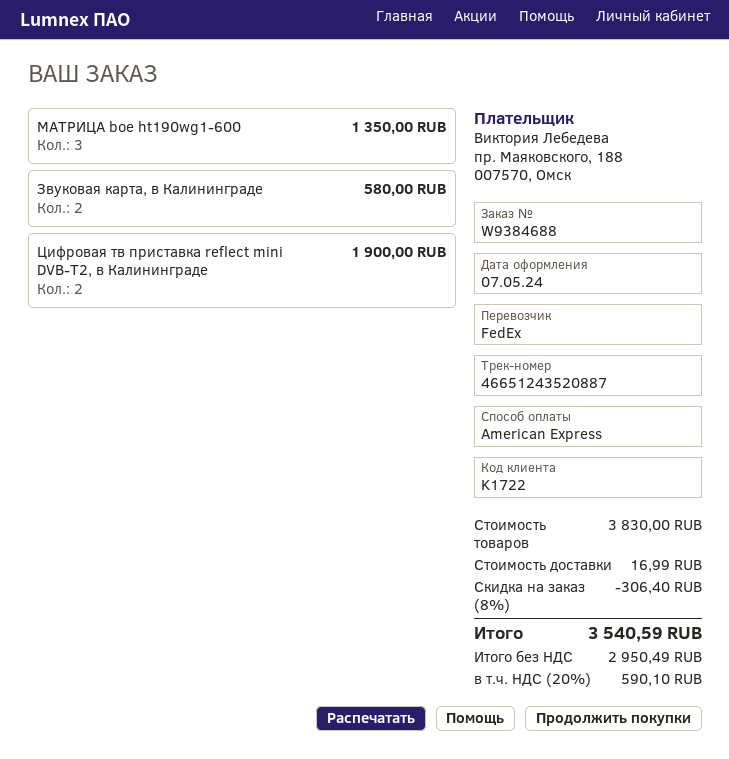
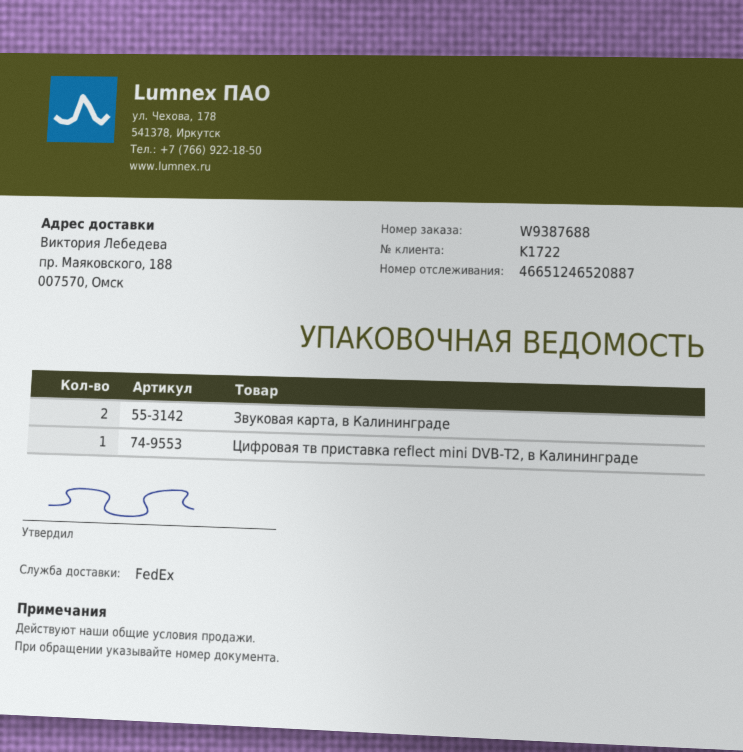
order number: W9384688 -> W9387688
tracking number: 46651243520887 -> 46651246520887
МАТРИЦА boe ht190wg1-600: 3 -> none
Цифровая тв приставка reflect mini DVB-T2, в Калининграде: 2 -> 1

